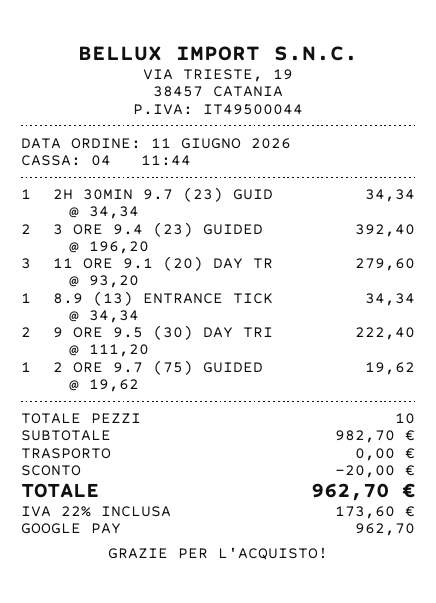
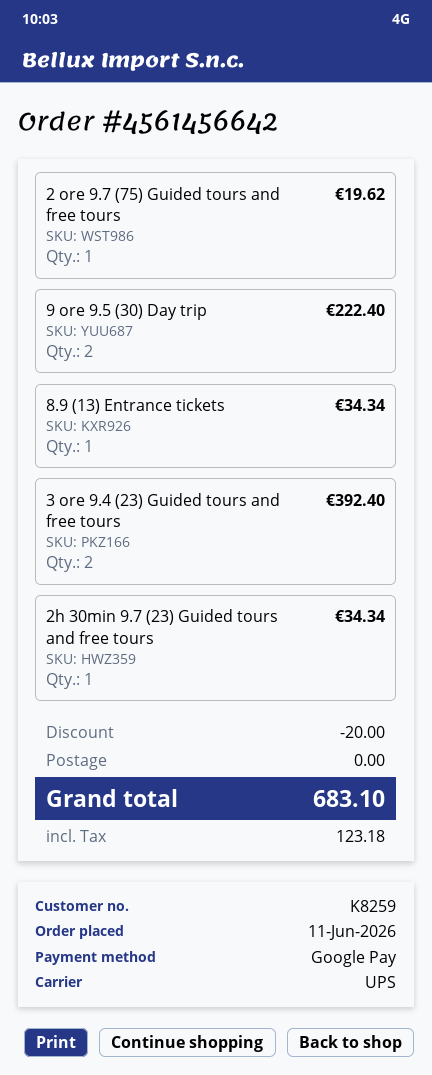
11 ORE 9.1 (20) DAY TR: 3 for 279.60 -> none
tax: 173.60 -> 123.18
total: 962.70 -> 683.10

